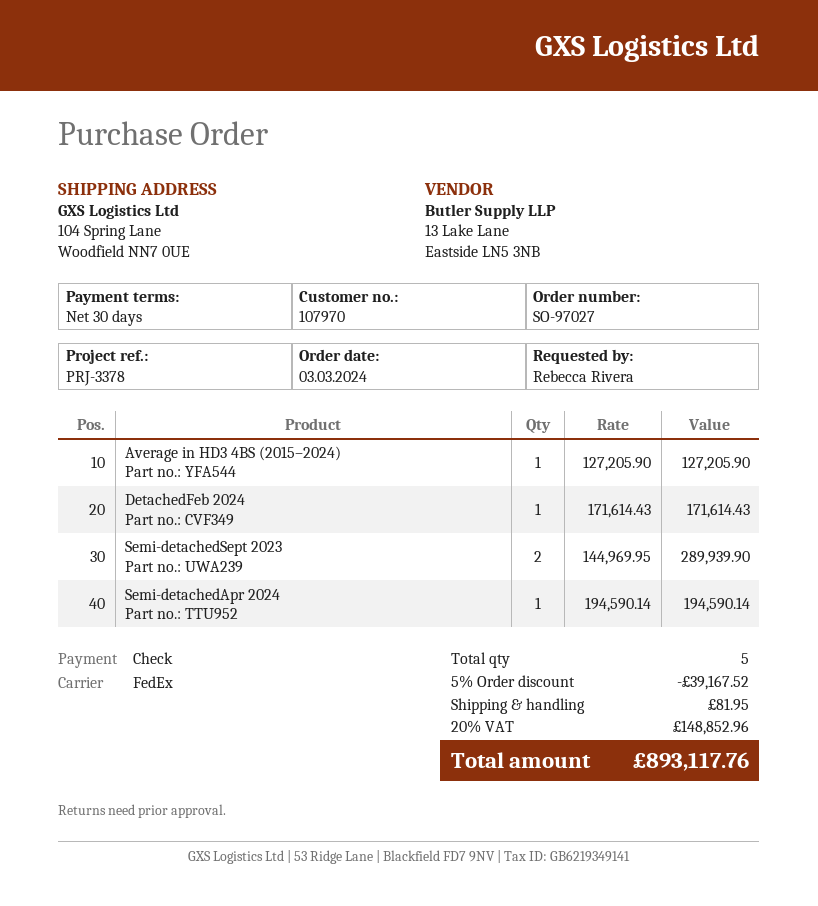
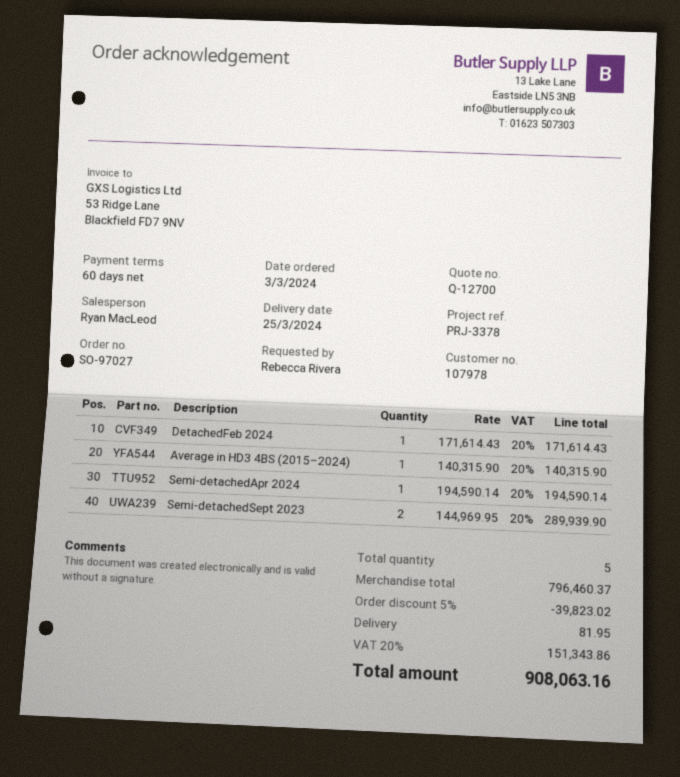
payment terms: 30 days -> 60 days
customer number: 107970 -> 107978
Average in HD3 4BS (2015–2024): 1 x 127205.90 = 127205.90 -> 1 x 140315.90 = 140315.90
discount: 5% = 39167.52 -> 5% = 39823.02
tax: 20% = 148852.96 -> 20% = 151343.86
total: 893117.76 -> 908063.16

